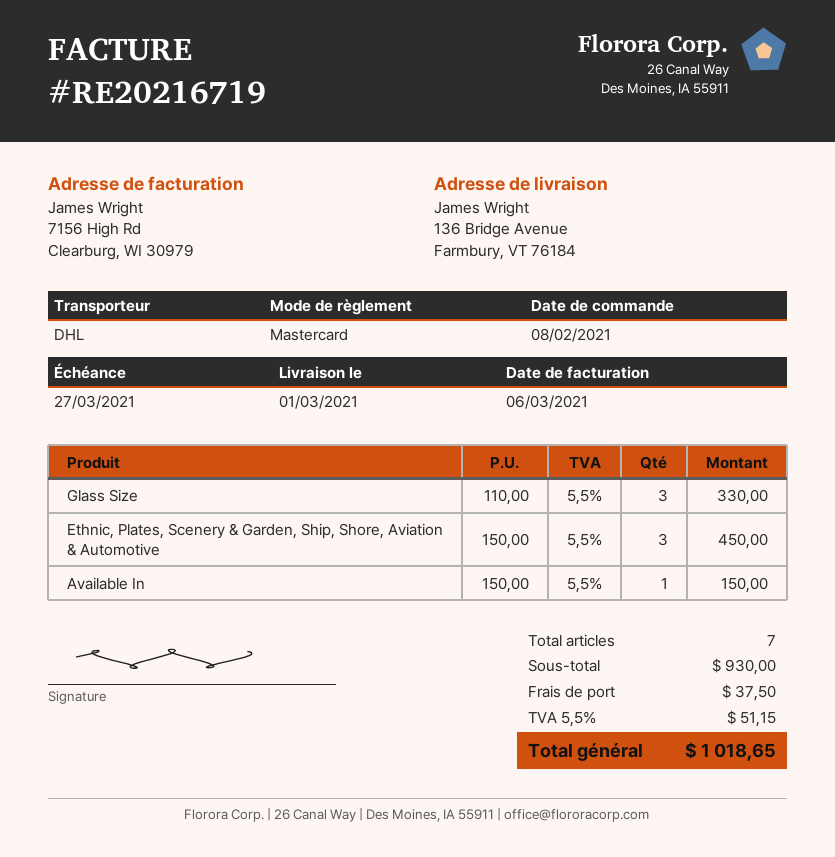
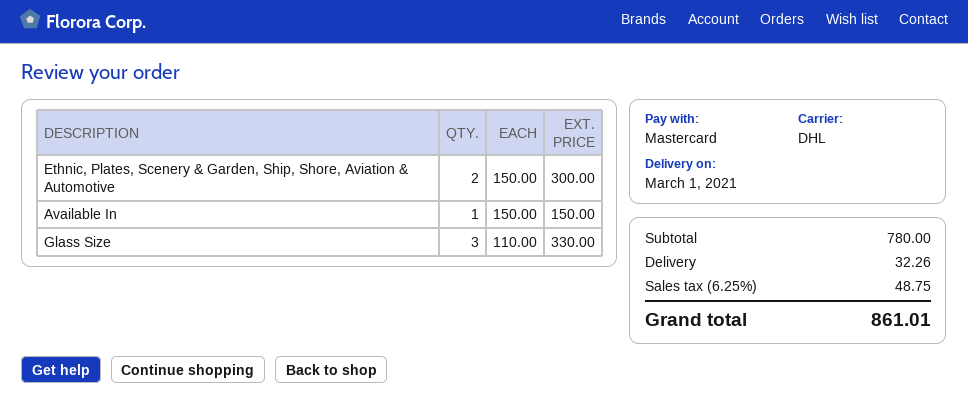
Ethnic, Plates, Scenery & Garden, Ship, Shore, Aviation & Automotive: 3 x 150.00 = 450.00 -> 2 x 150.00 = 300.00
subtotal: 930.00 -> 780.00
shipping: 37.50 -> 32.26
tax: 5.5% = 51.15 -> 6.25% = 48.75
total: 1018.65 -> 861.01

